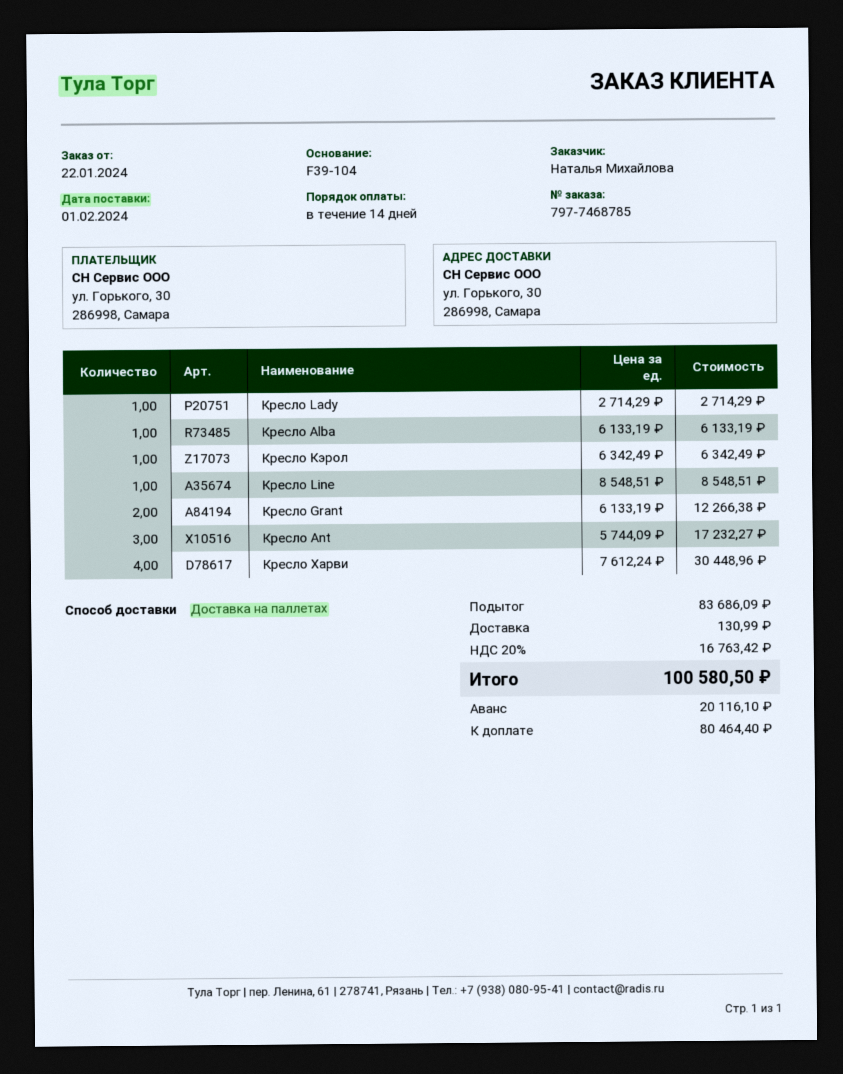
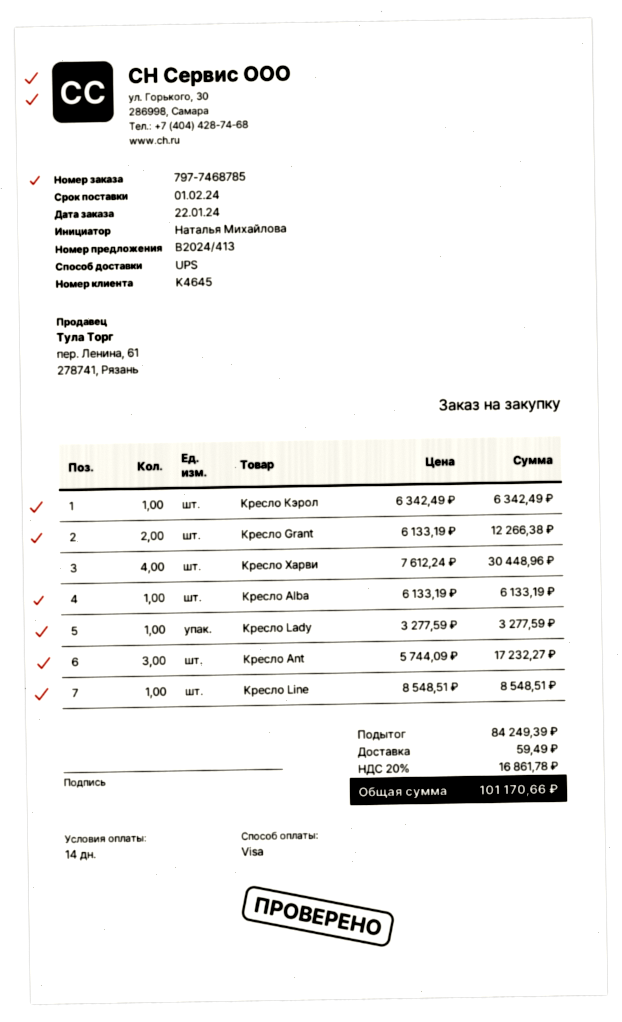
shipping method: pallet freight -> UPS
Кресло Lady: 1 x 2714.29 = 2714.29 -> 1 x 3277.59 = 3277.59
subtotal: 83686.09 -> 84249.39
shipping: 130.99 -> 59.49
tax: 20% = 16763.42 -> 20% = 16861.78
total: 100580.50 -> 101170.66

